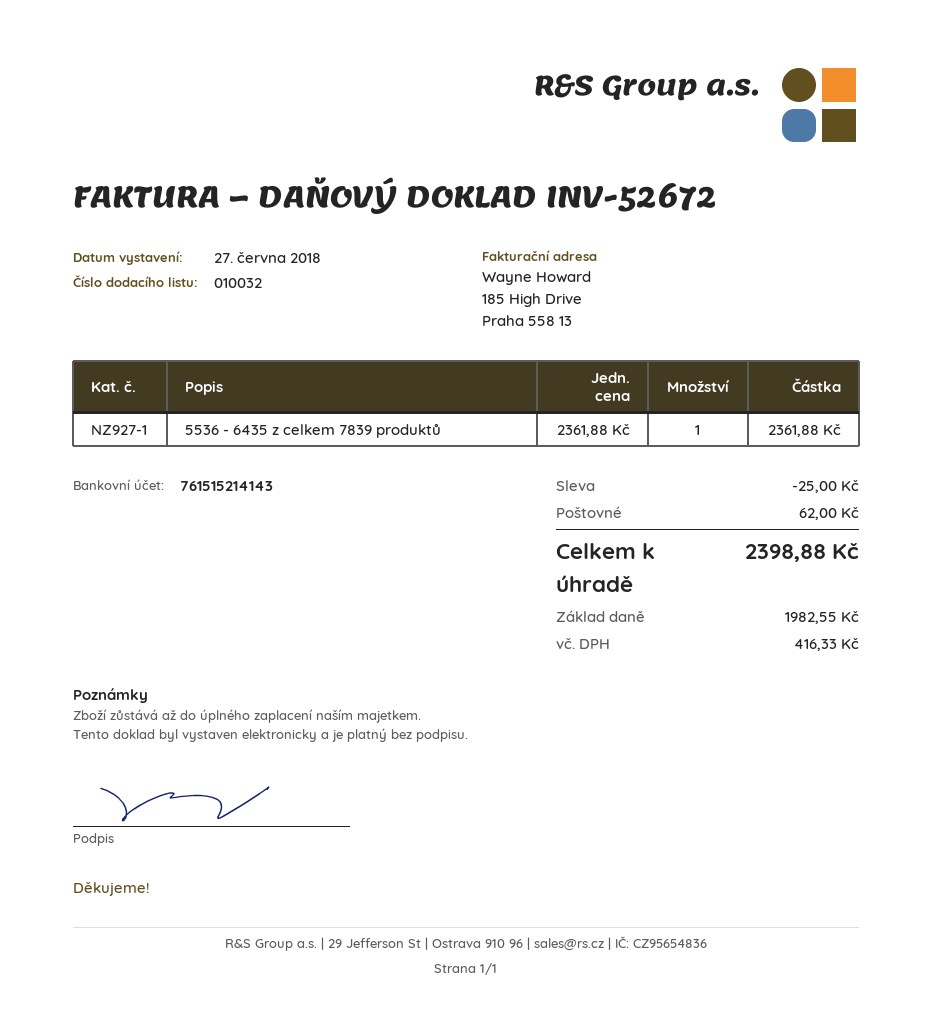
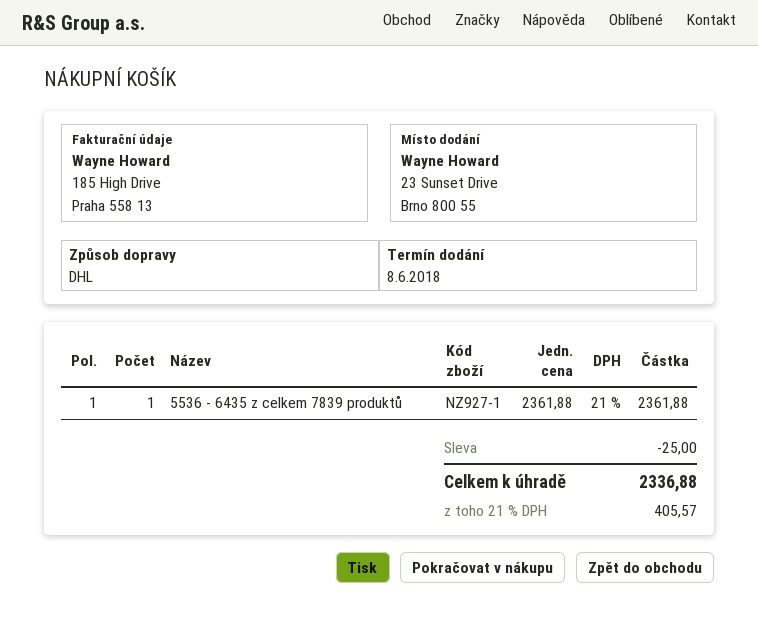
shipping: 62.00 -> none
tax: 416.33 -> 405.57
total: 2398.88 -> 2336.88

